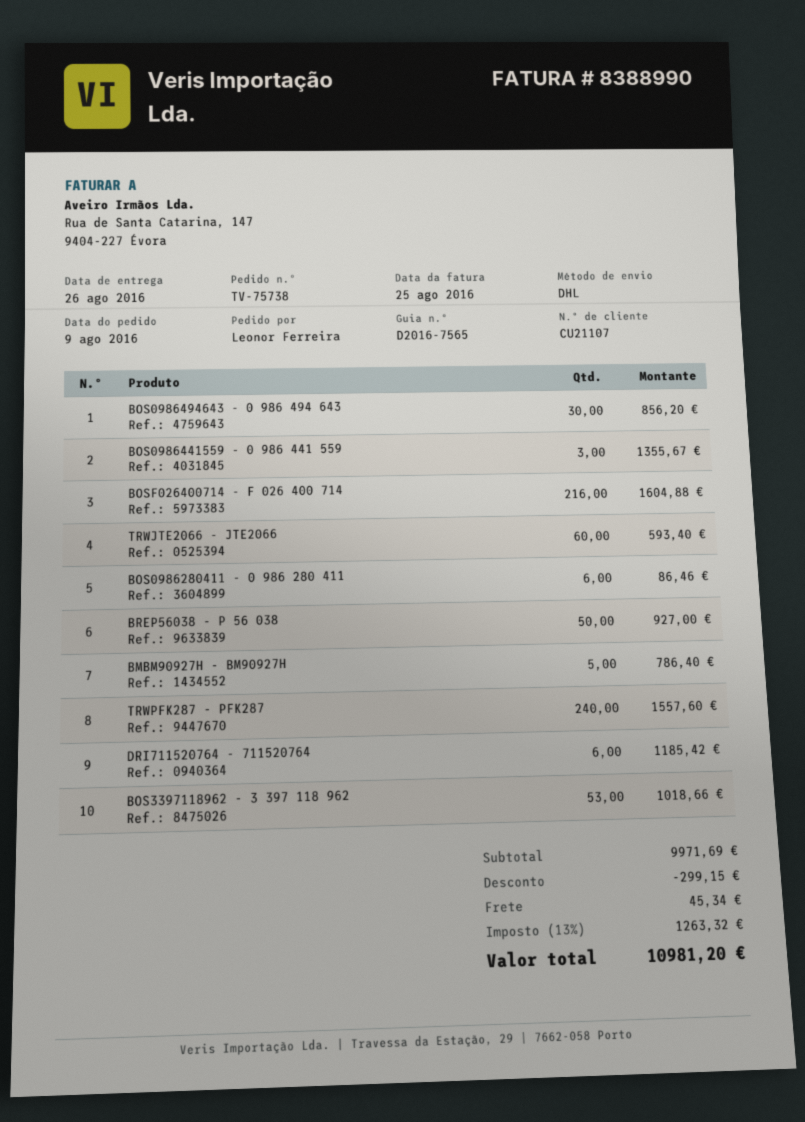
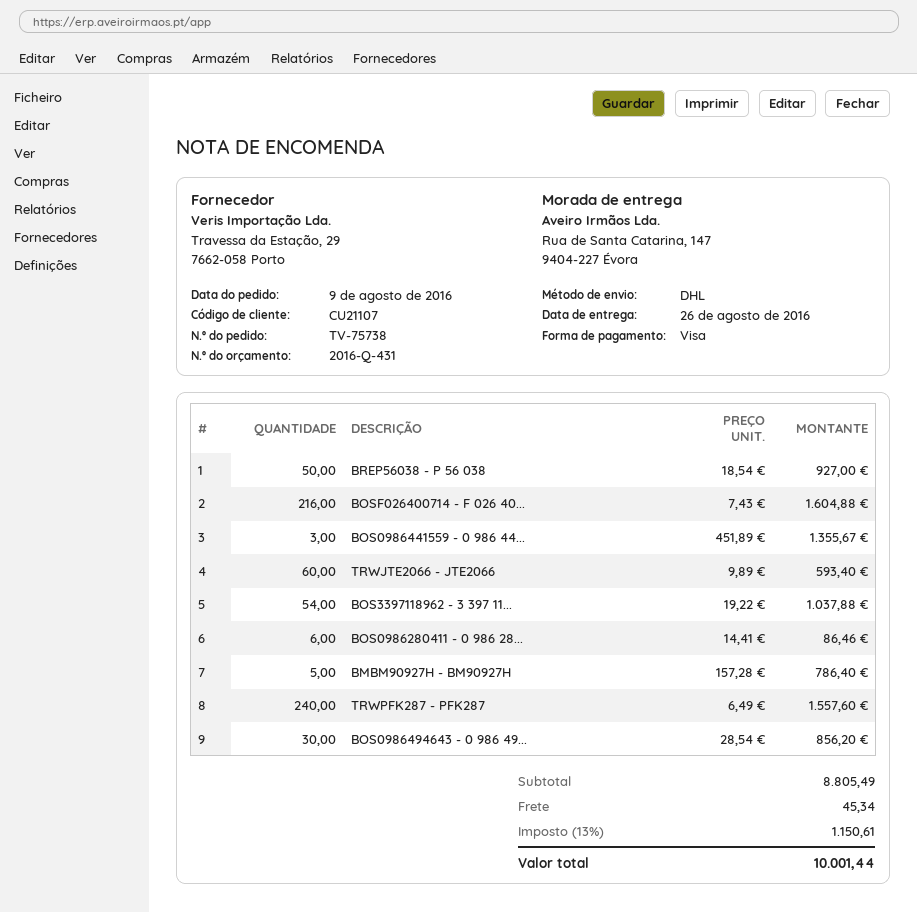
DRI711520764 - 711520764: 6 for 1185.42 -> none
BOS3397118962 - 3 397 118 962: 53 for 1018.66 -> 54 for 1037.88
subtotal: 9971.69 -> 8805.49
discount: 299.15 -> none
tax: 13% = 1263.32 -> 13% = 1150.61
total: 10981.20 -> 10001.44

